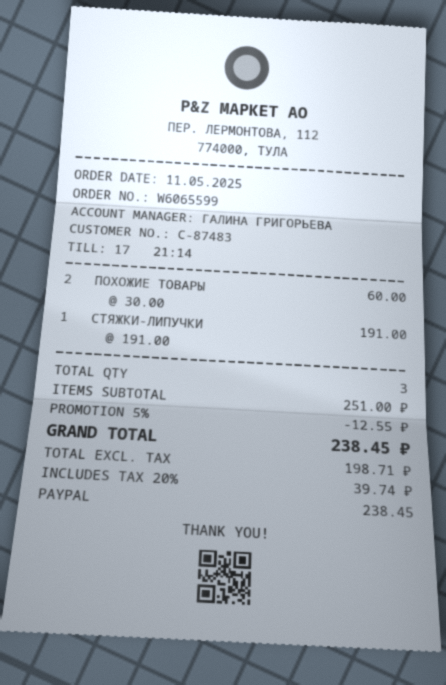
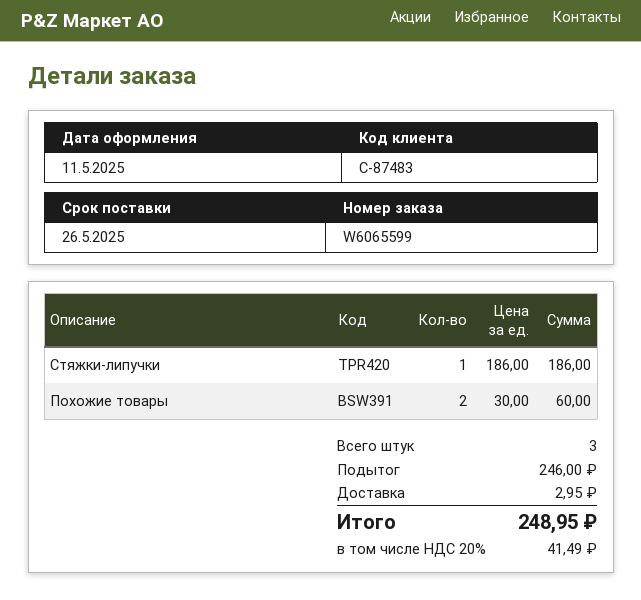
СТЯЖКИ-ЛИПУЧКИ: 1 x 191.00 = 191.00 -> 1 x 186.00 = 186.00
subtotal: 251.00 -> 246.00
discount: 5% = 12.55 -> none
shipping: none -> 2.95
tax: 20% = 39.74 -> 20% = 41.49
total: 238.45 -> 248.95

